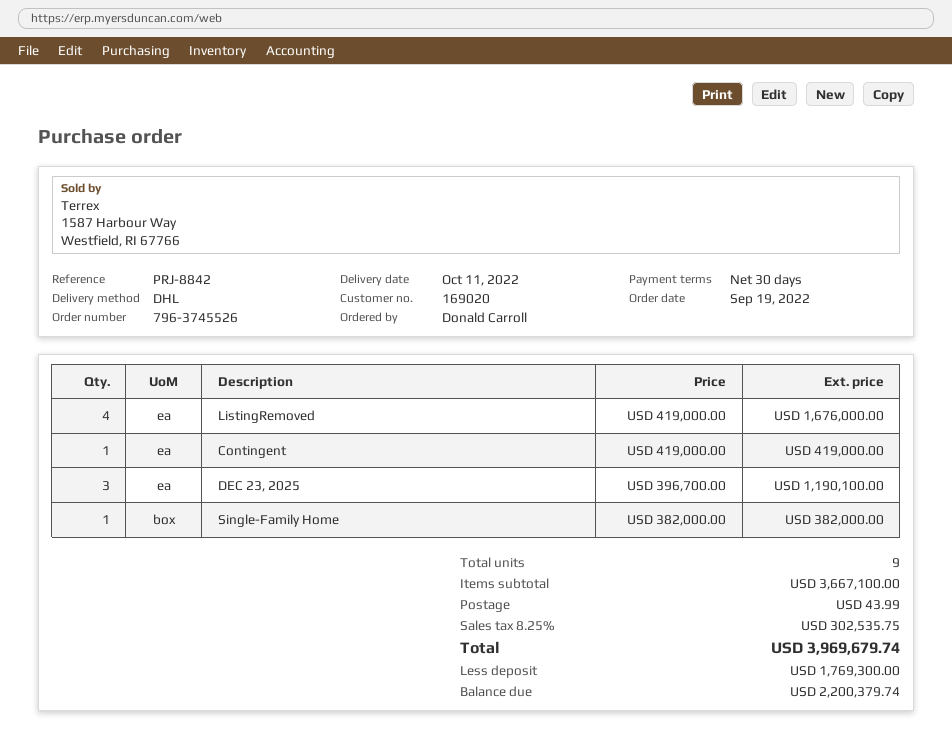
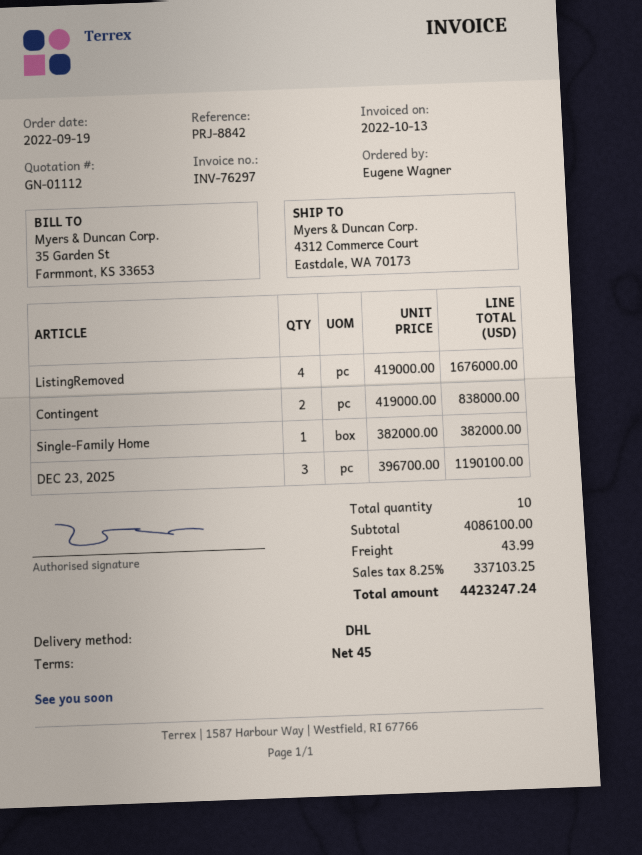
payment terms: 30 days -> 45 days
ordered by: Donald Carroll -> Eugene Wagner
Contingent: 1 x 419000.00 = 419000.00 -> 2 x 419000.00 = 838000.00
total quantity: 9 -> 10
subtotal: 3667100.00 -> 4086100.00
tax: 8.25% = 302535.75 -> 8.25% = 337103.25
total: 3969679.74 -> 4423247.24

